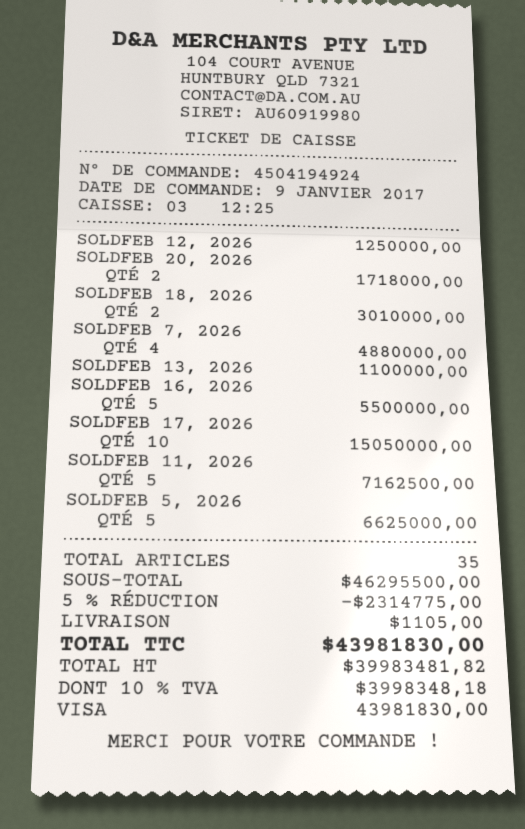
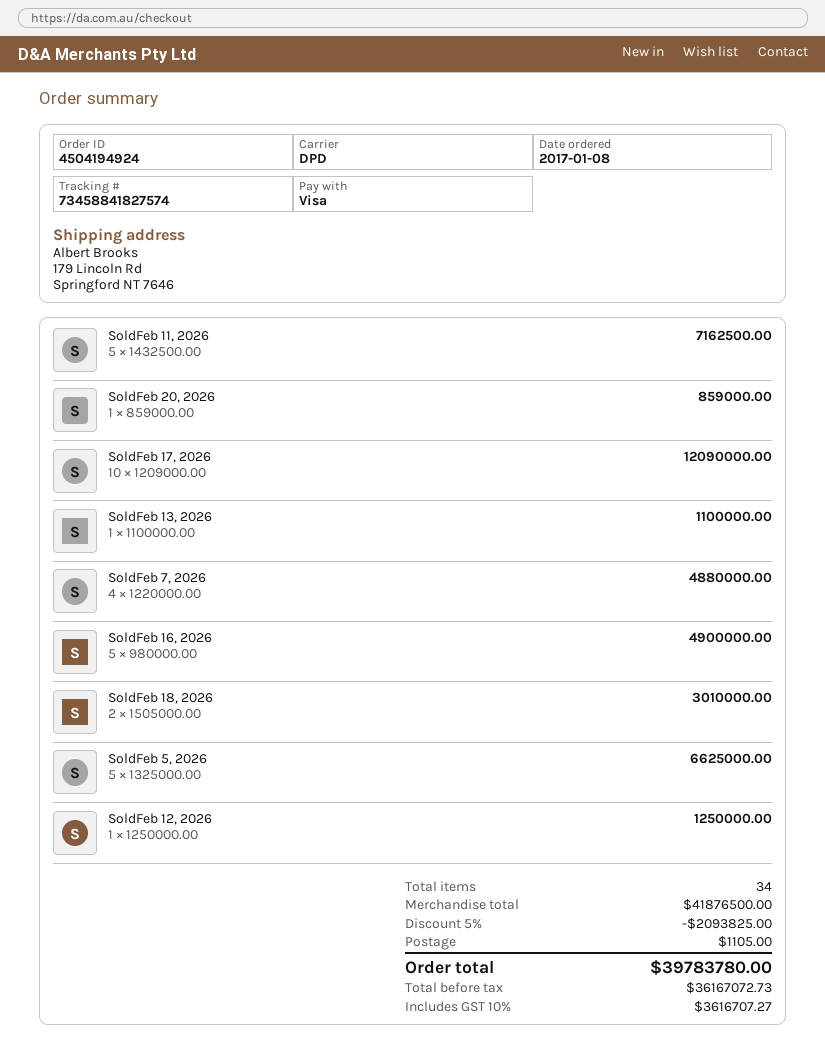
order date: 2017-01-09 -> 2017-01-08
SOLDFEB 20, 2026: 2 for 1718000.00 -> 1 for 859000.00
SOLDFEB 16, 2026: 5 for 5500000.00 -> 5 for 4900000.00
SOLDFEB 17, 2026: 10 for 15050000.00 -> 10 for 12090000.00
total quantity: 35 -> 34
subtotal: 46295500.00 -> 41876500.00
discount: 5% = 2314775.00 -> 5% = 2093825.00
net: 39983481.82 -> 36167072.73
tax: 10% = 3998348.18 -> 10% = 3616707.27
total: 43981830.00 -> 39783780.00

